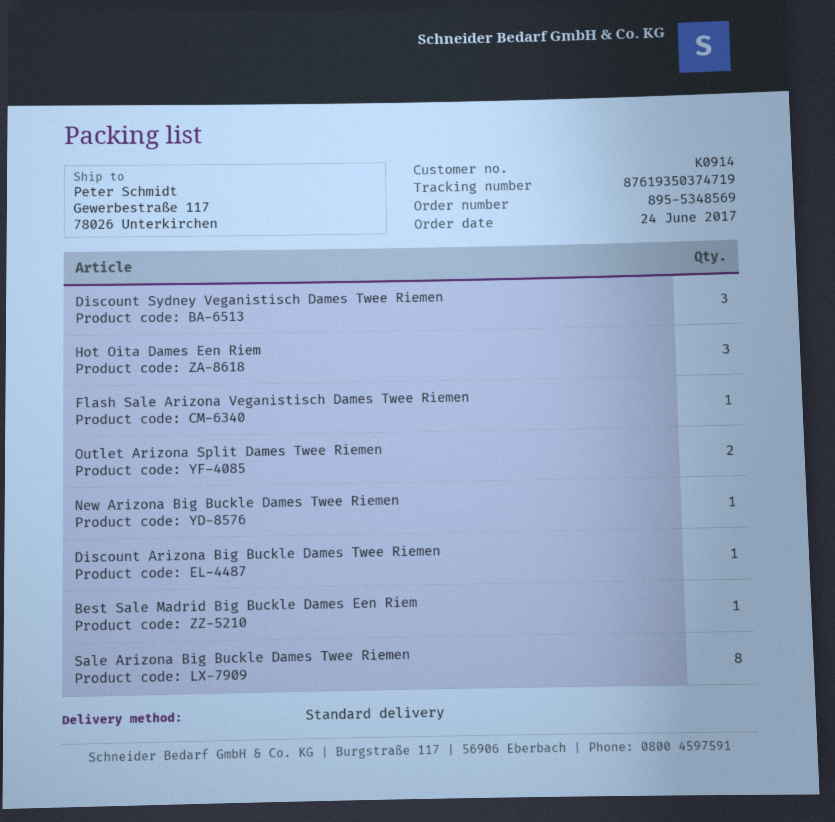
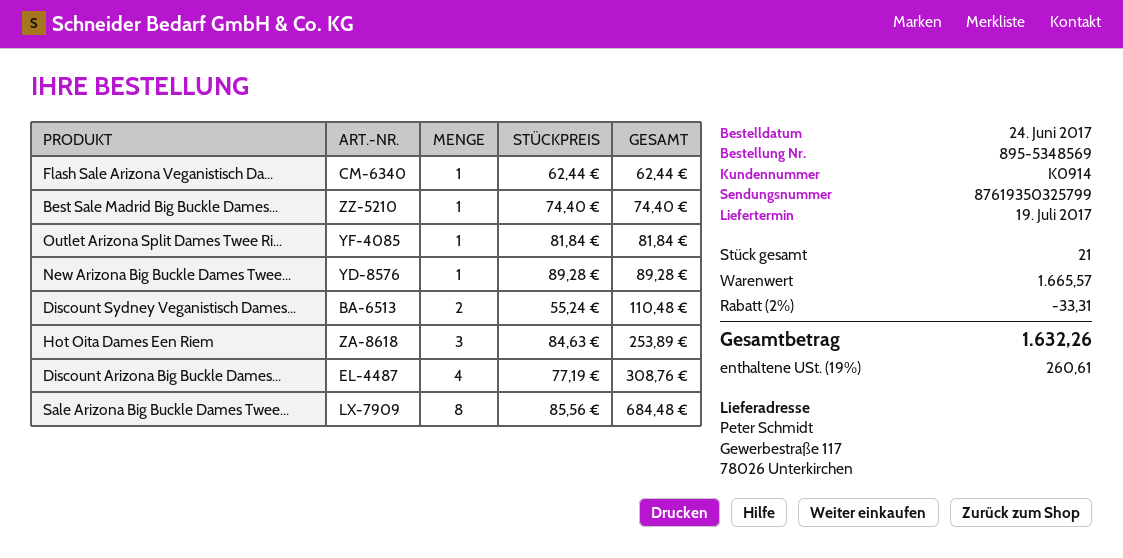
tracking number: 87619350374719 -> 87619350325799
Discount Sydney Veganistisch Dames Twee Riemen: 3 -> 2
Outlet Arizona Split Dames Twee Riemen: 2 -> 1
Discount Arizona Big Buckle Dames Twee Riemen: 1 -> 4

